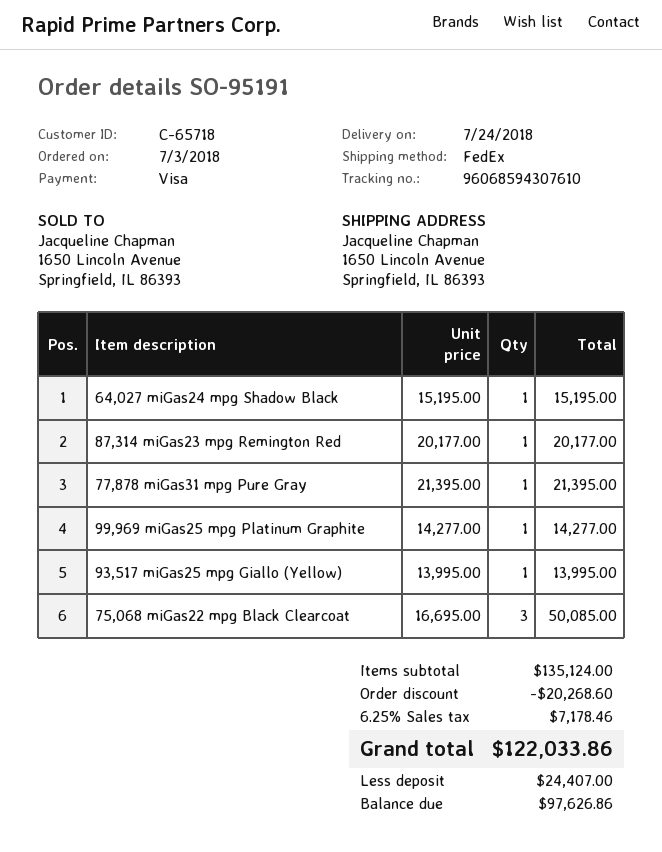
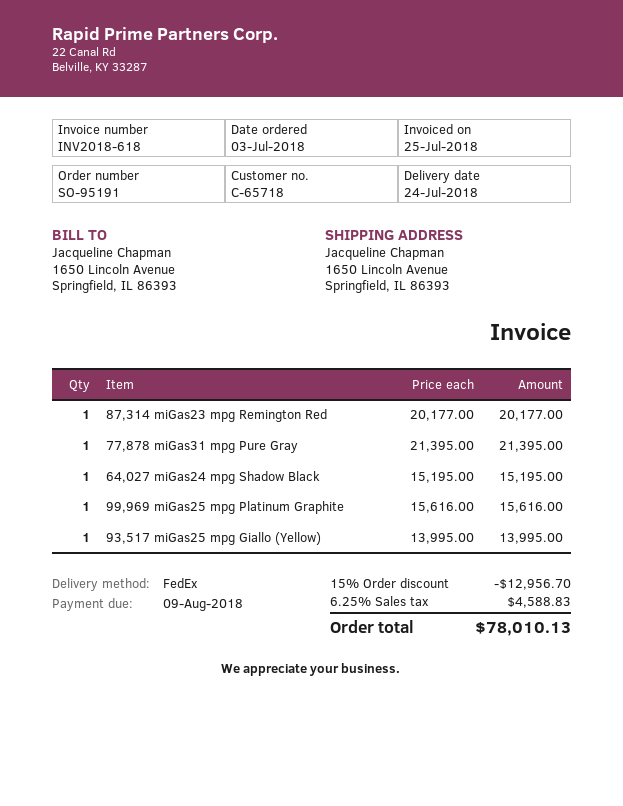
99,969 miGas25 mpg Platinum Graphite: 1 x 14277.00 = 14277.00 -> 1 x 15616.00 = 15616.00
75,068 miGas22 mpg Black Clearcoat: 3 x 16695.00 = 50085.00 -> none
discount: 20268.60 -> 12956.70
tax: 6.25% = 7178.46 -> 6.25% = 4588.83
total: 122033.86 -> 78010.13

